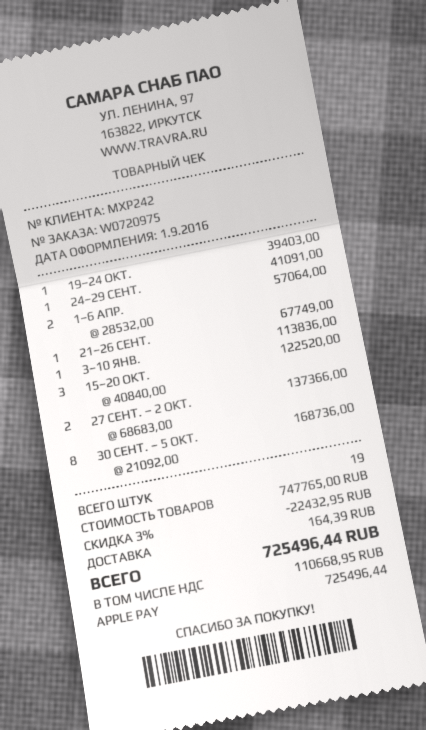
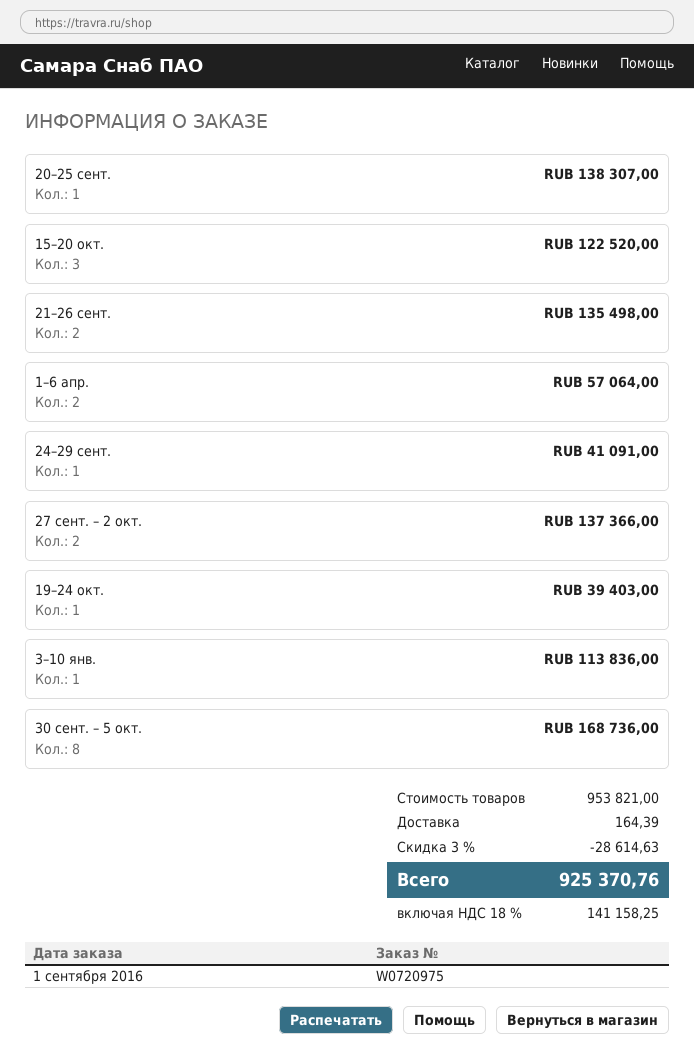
21–26 СЕНТ.: 1 for 67749.00 -> 2 for 135498.00
20–25 сент.: none -> 1 for 138307.00
subtotal: 747765.00 -> 953821.00
discount: 3% = 22432.95 -> 3% = 28614.63
tax: 110668.95 -> 141158.25
total: 725496.44 -> 925370.76

